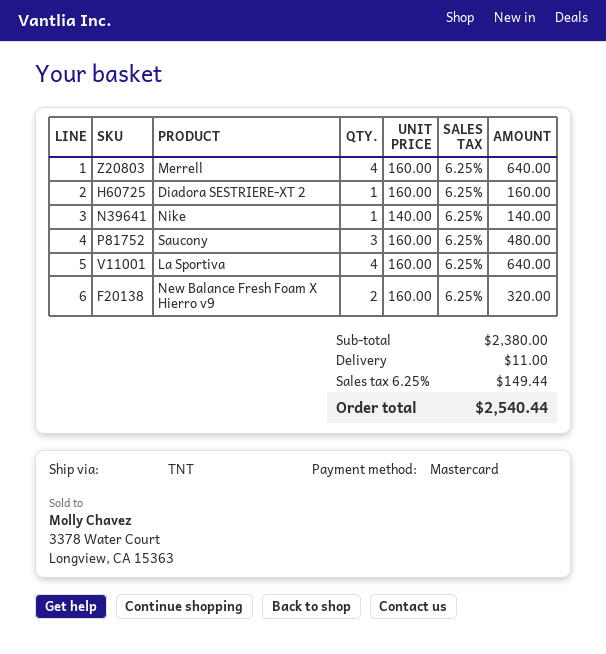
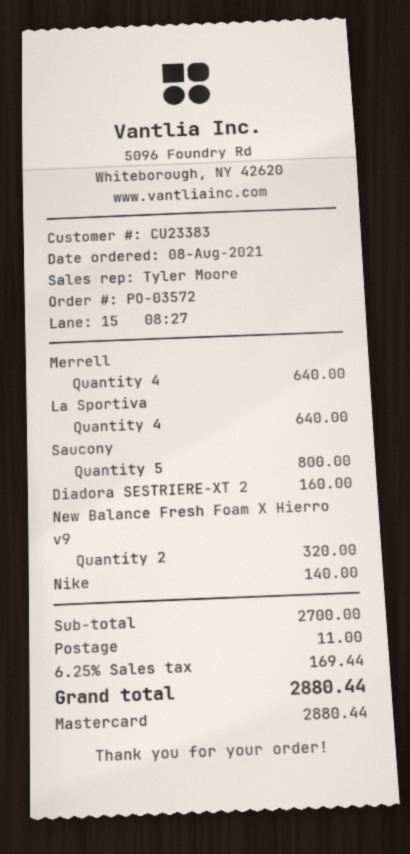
Saucony: 3 for 480.00 -> 5 for 800.00
subtotal: 2380.00 -> 2700.00
tax: 6.25% = 149.44 -> 6.25% = 169.44
total: 2540.44 -> 2880.44

